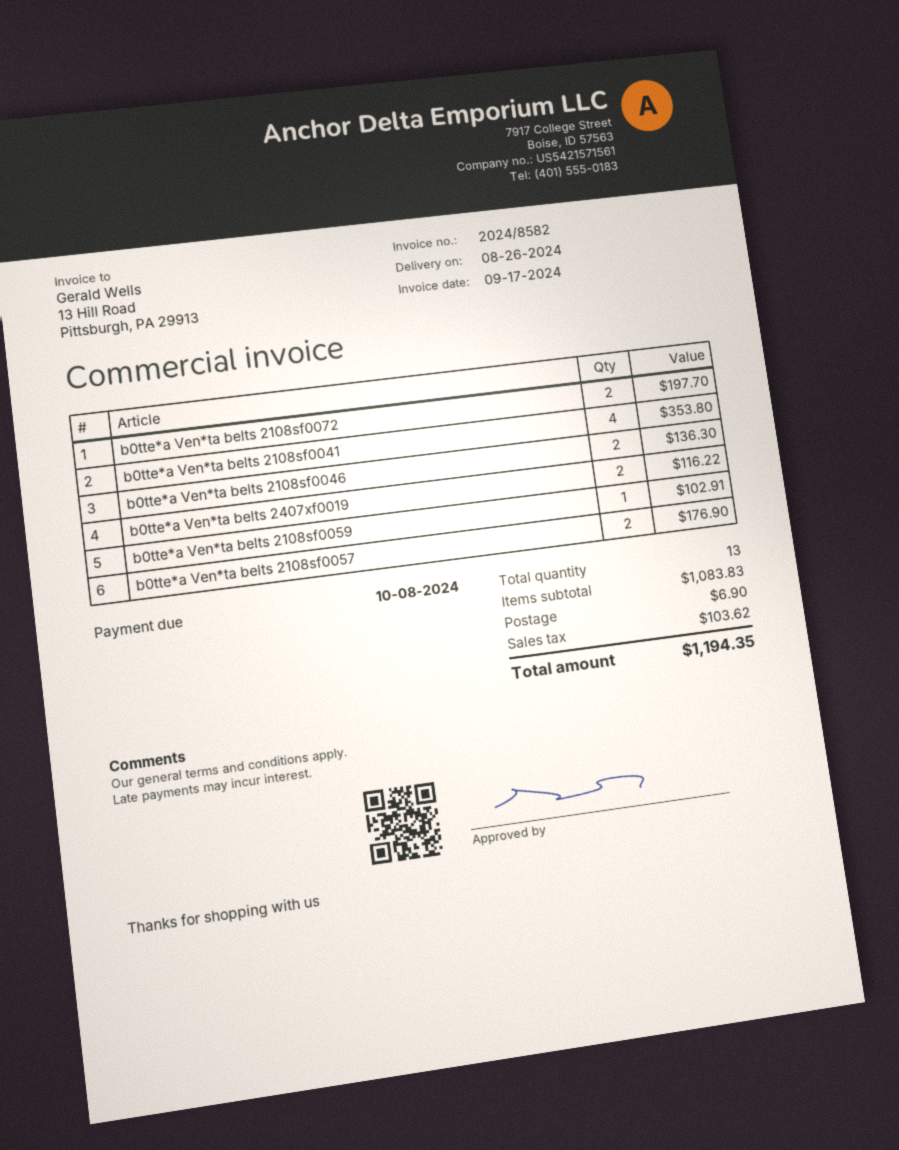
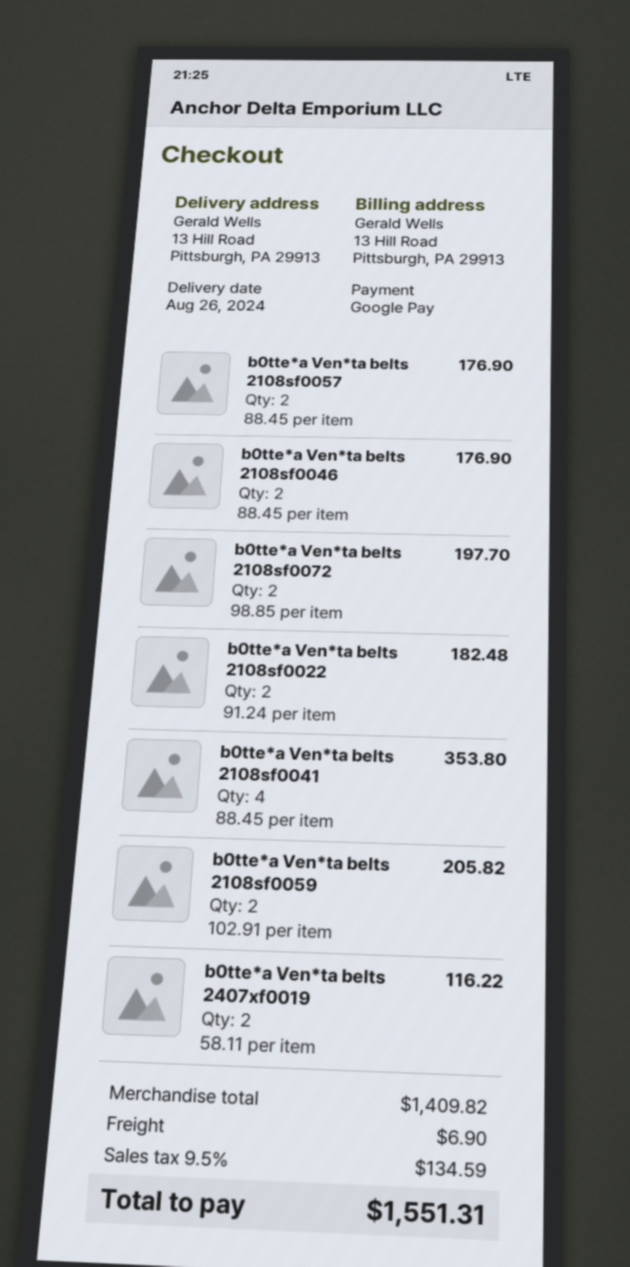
b0tte*a Ven*ta belts 2108sf0046: 2 for 136.30 -> 2 for 176.90
b0tte*a Ven*ta belts 2108sf0059: 1 for 102.91 -> 2 for 205.82
b0tte*a Ven*ta belts 2108sf0022: none -> 2 for 182.48
subtotal: 1083.83 -> 1409.82
tax: 103.62 -> 134.59
total: 1194.35 -> 1551.31

